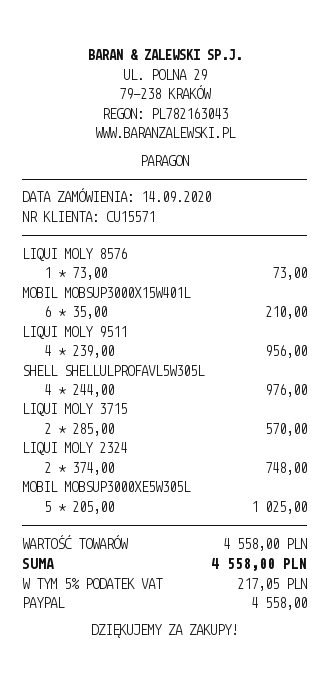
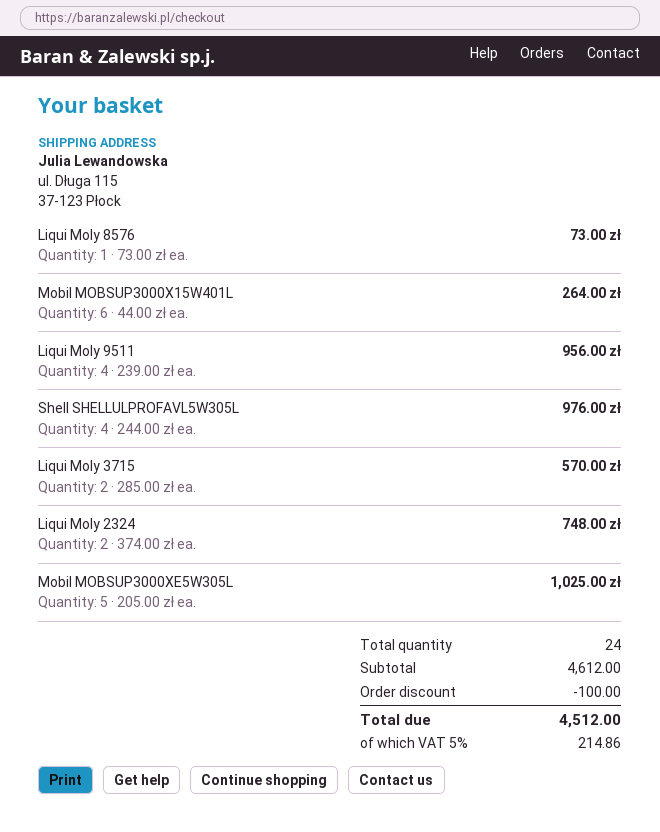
MOBIL MOBSUP3000X15W401L: 6 x 35.00 = 210.00 -> 6 x 44.00 = 264.00
subtotal: 4558.00 -> 4612.00
discount: none -> 100.00
tax: 5% = 217.05 -> 5% = 214.86
total: 4558.00 -> 4512.00

